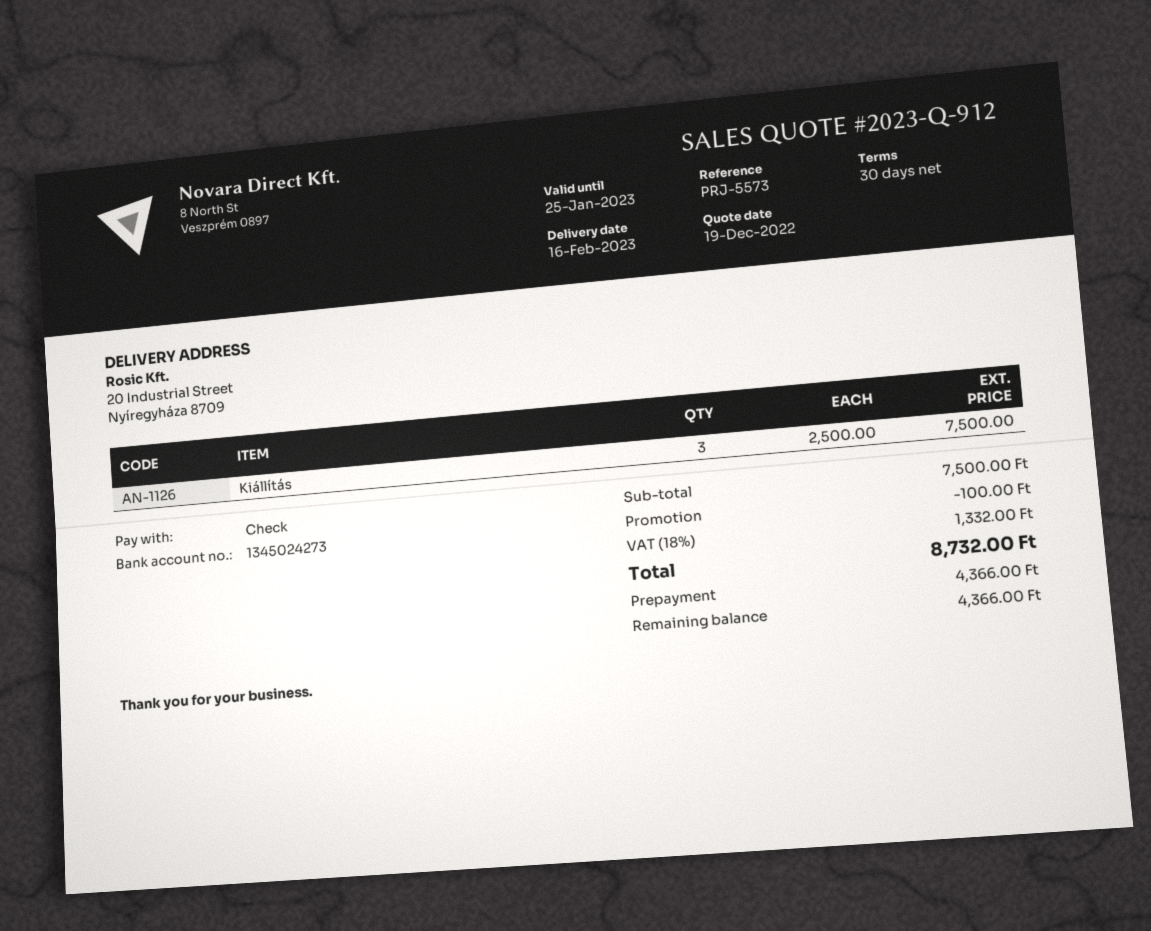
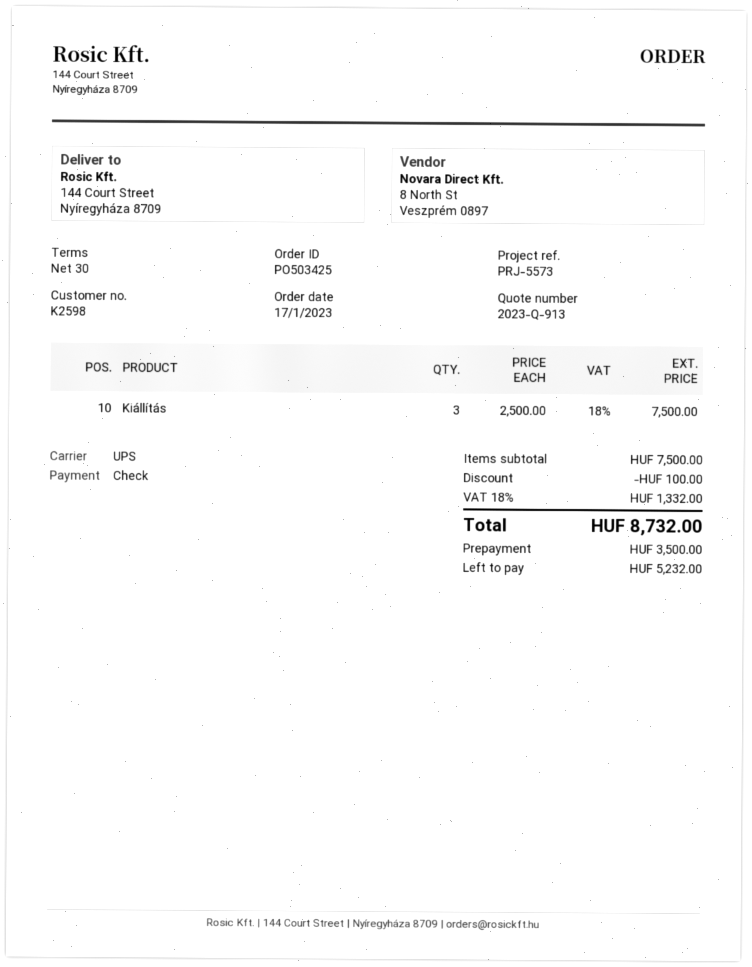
quote number: 2023-Q-912 -> 2023-Q-913
ship to: 20 Industrial Street, Nyíregyháza 8709 -> 144 Court Street, Nyíregyháza 8709
deposit: 4366.00 -> 3500.00
balance: 4366.00 -> 5232.00

